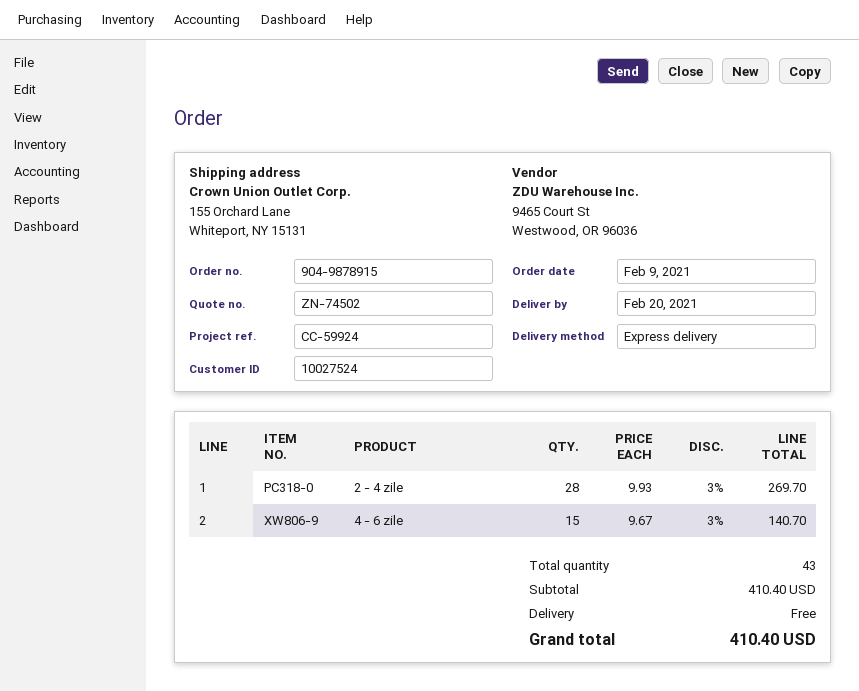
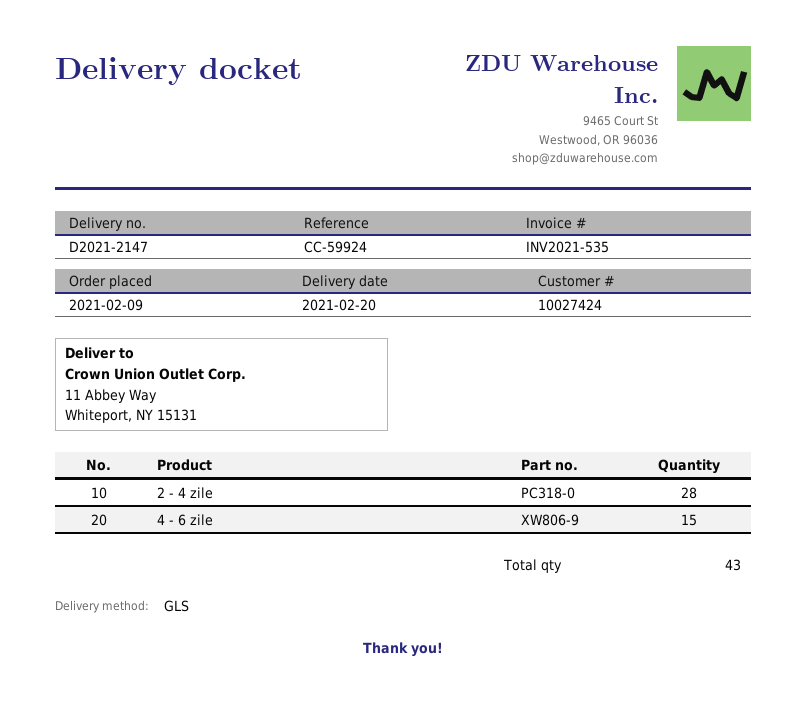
customer number: 10027524 -> 10027424
shipping method: express -> GLS
ship to: 155 Orchard Lane, Whiteport, NY 15131 -> 11 Abbey Way, Whiteport, NY 15131

